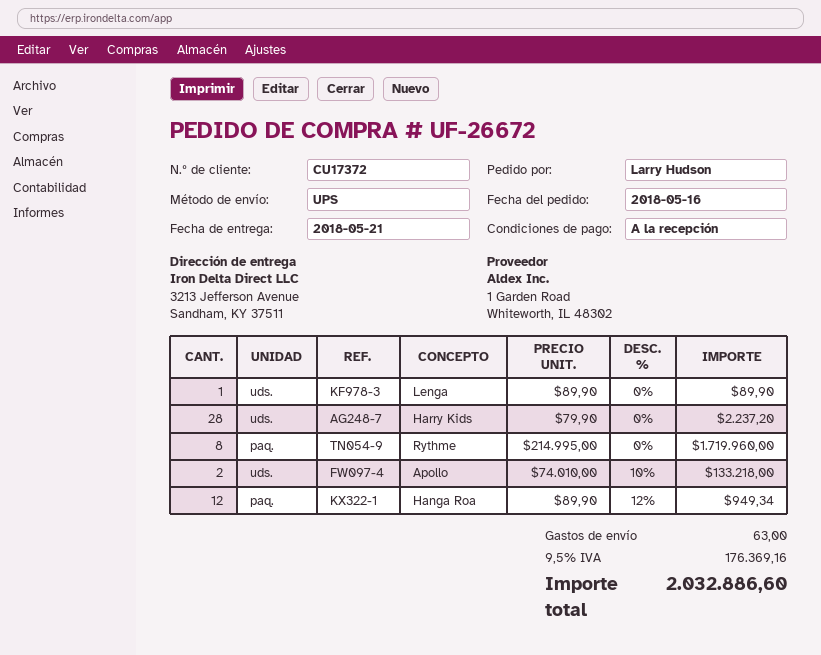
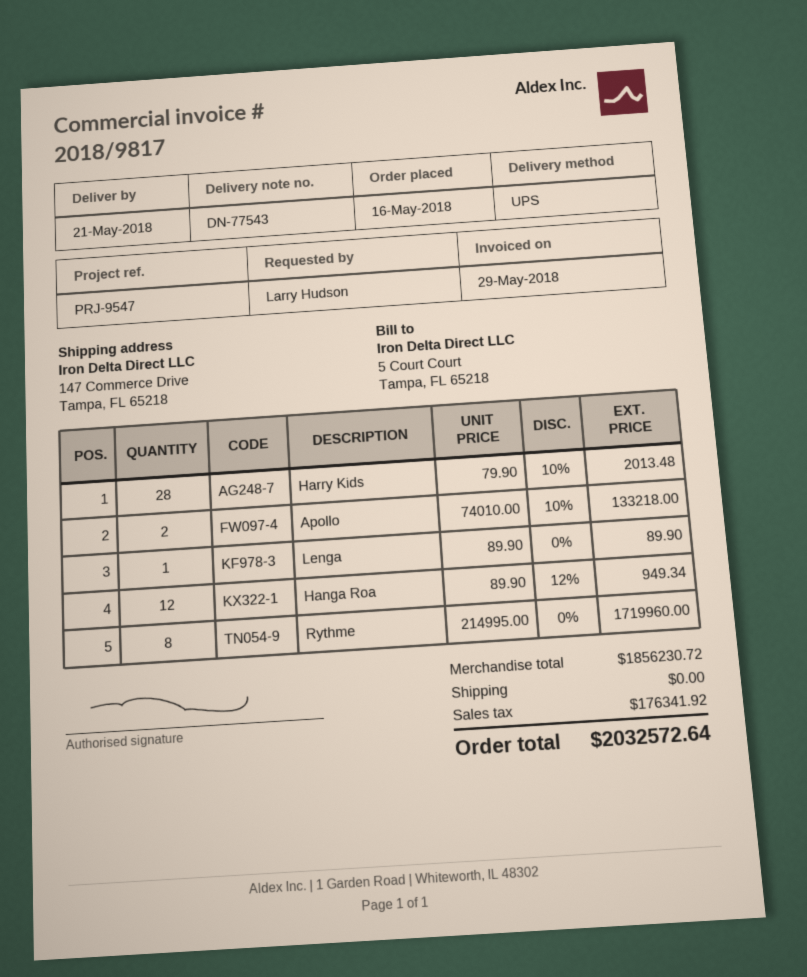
ship to: 3213 Jefferson Avenue, Sandham, KY 37511 -> 147 Commerce Drive, Tampa, FL 65218
Harry Kids: 28 x 79.90 = 2237.20 -> 28 x 79.90 - 10% = 2013.48
shipping: 63.00 -> 0.00
tax: 176369.16 -> 176341.92
total: 2032886.60 -> 2032572.64

